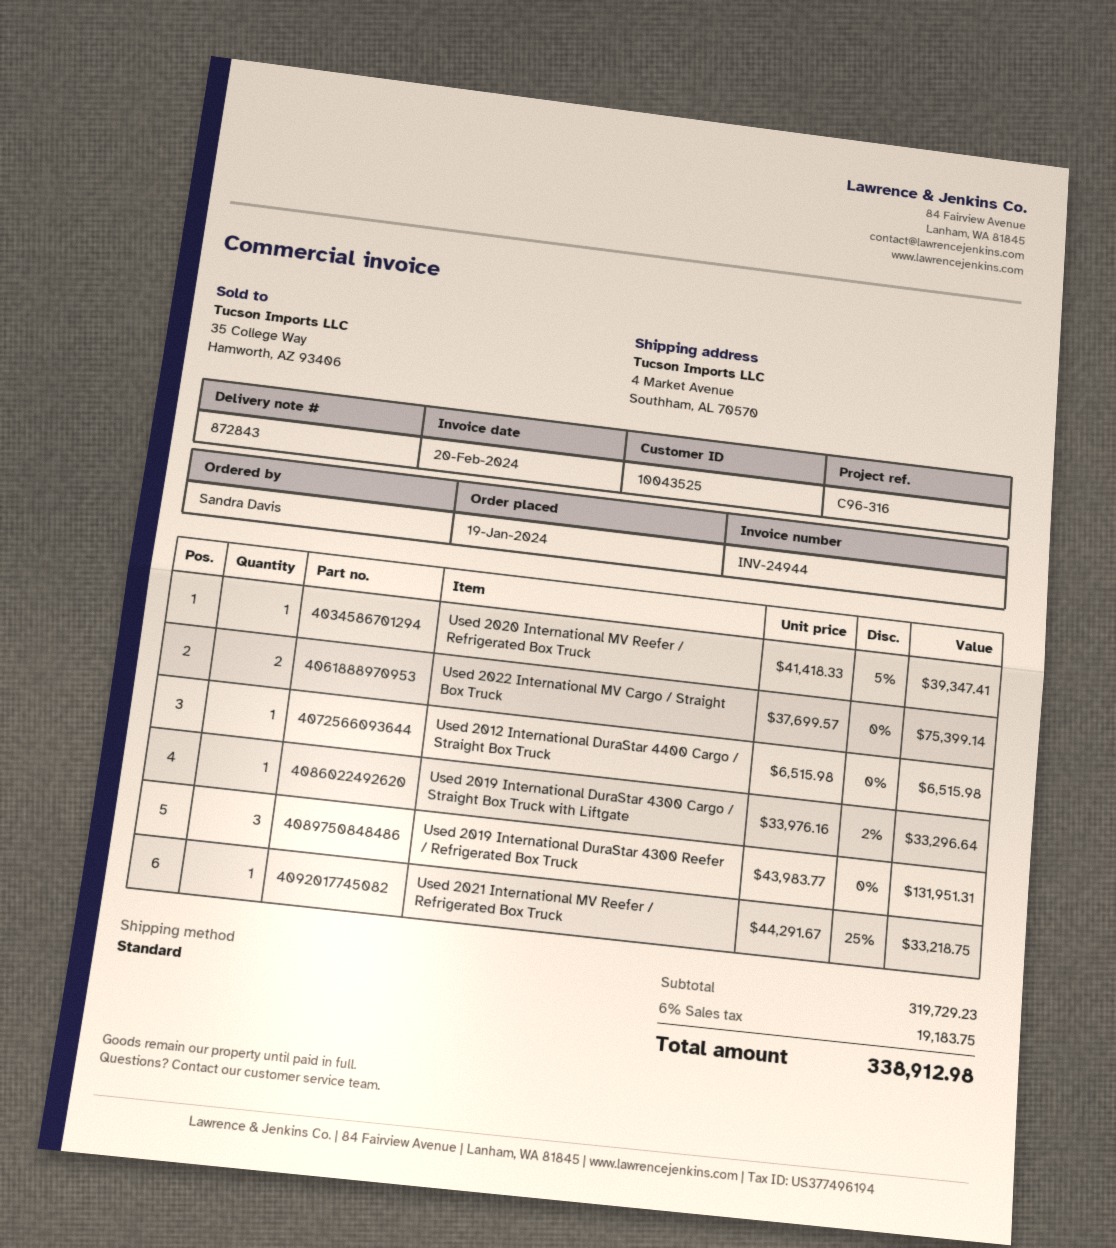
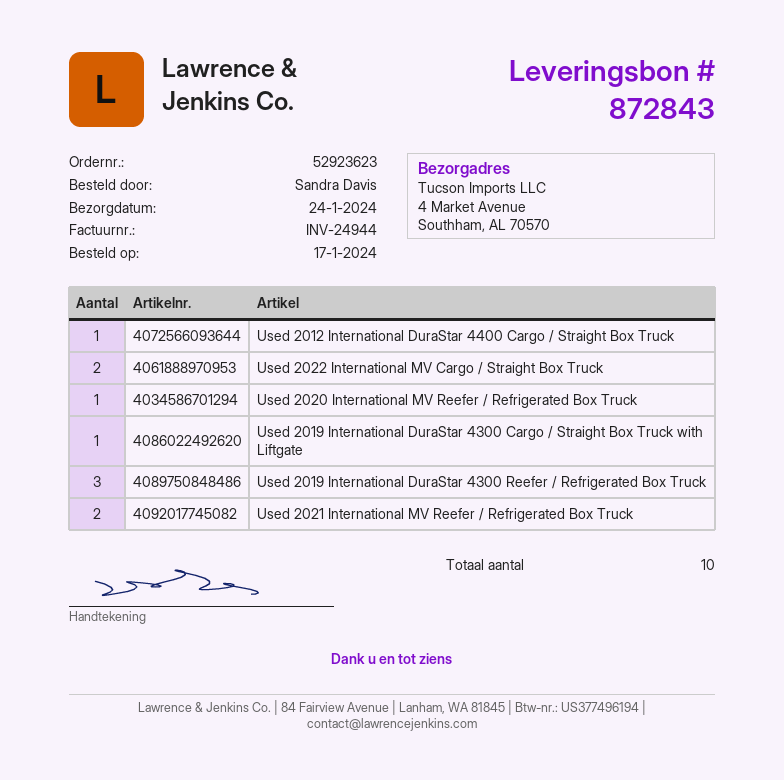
order date: 2024-01-19 -> 2024-01-17
Used 2021 International MV Reefer / Refrigerated Box Truck: 1 -> 2

